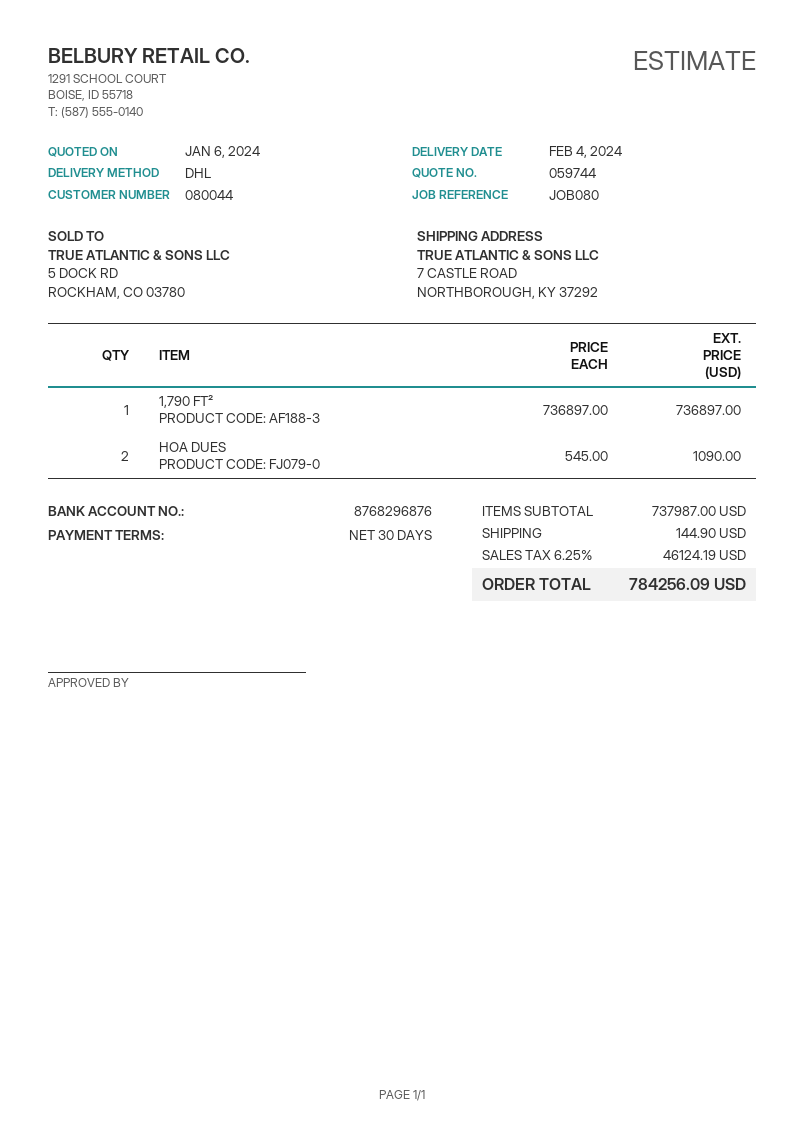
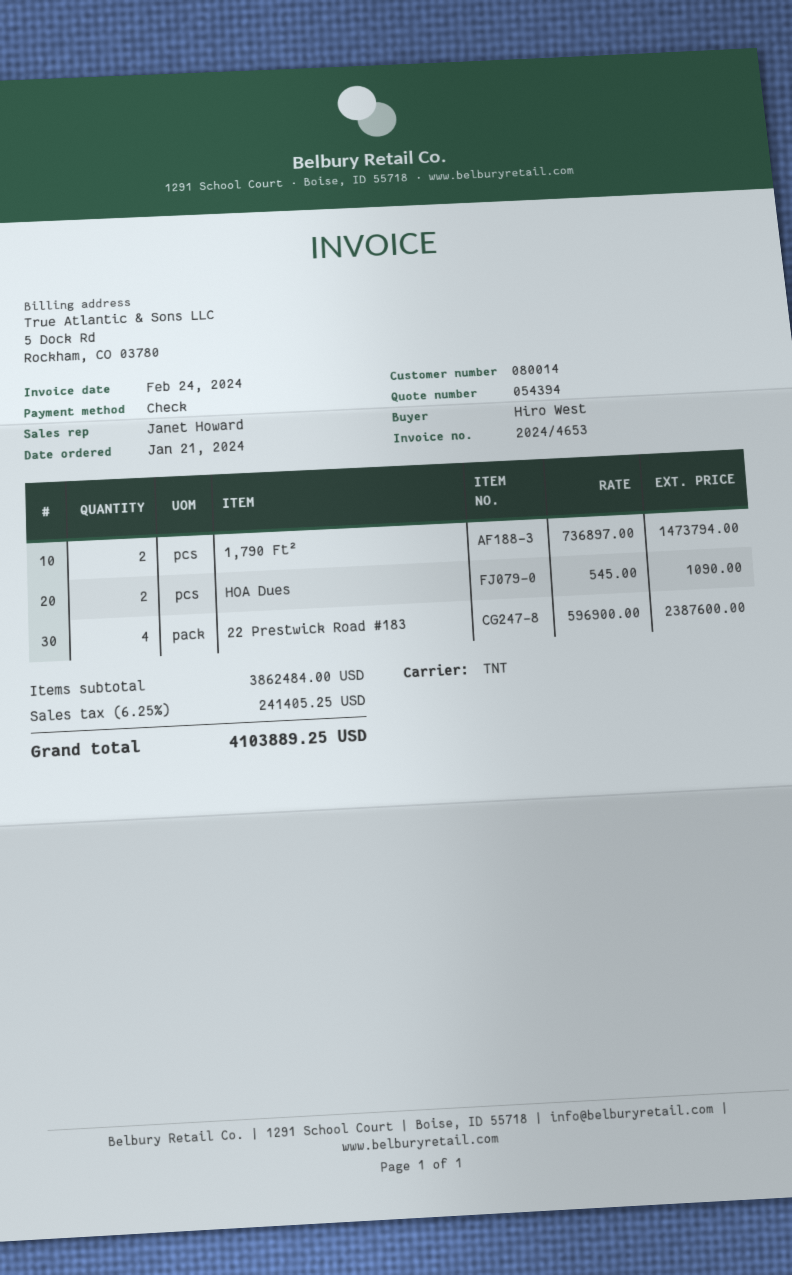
quote number: 059744 -> 054394
customer number: 080044 -> 080014
shipping method: DHL -> TNT
1,790 FT²: 1 x 736897.00 = 736897.00 -> 2 x 736897.00 = 1473794.00
22 Prestwick Road #183: none -> 4 x 596900.00 = 2387600.00
subtotal: 737987.00 -> 3862484.00
shipping: 144.90 -> none
tax: 6.25% = 46124.19 -> 6.25% = 241405.25
total: 784256.09 -> 4103889.25

